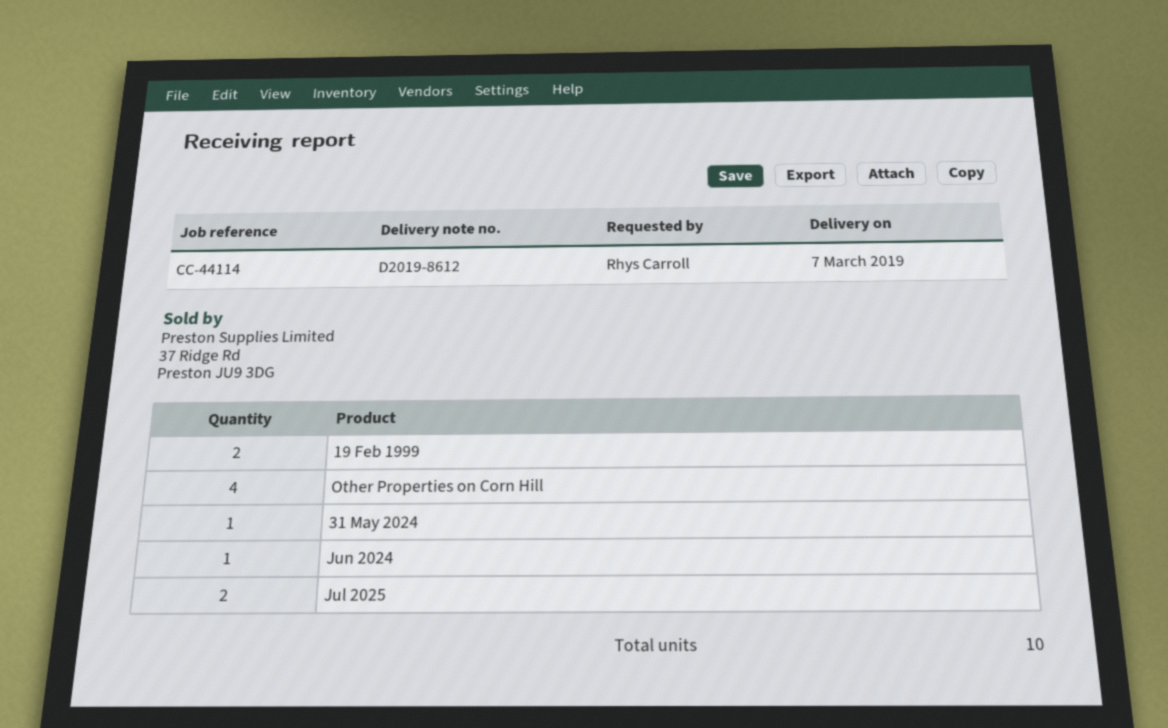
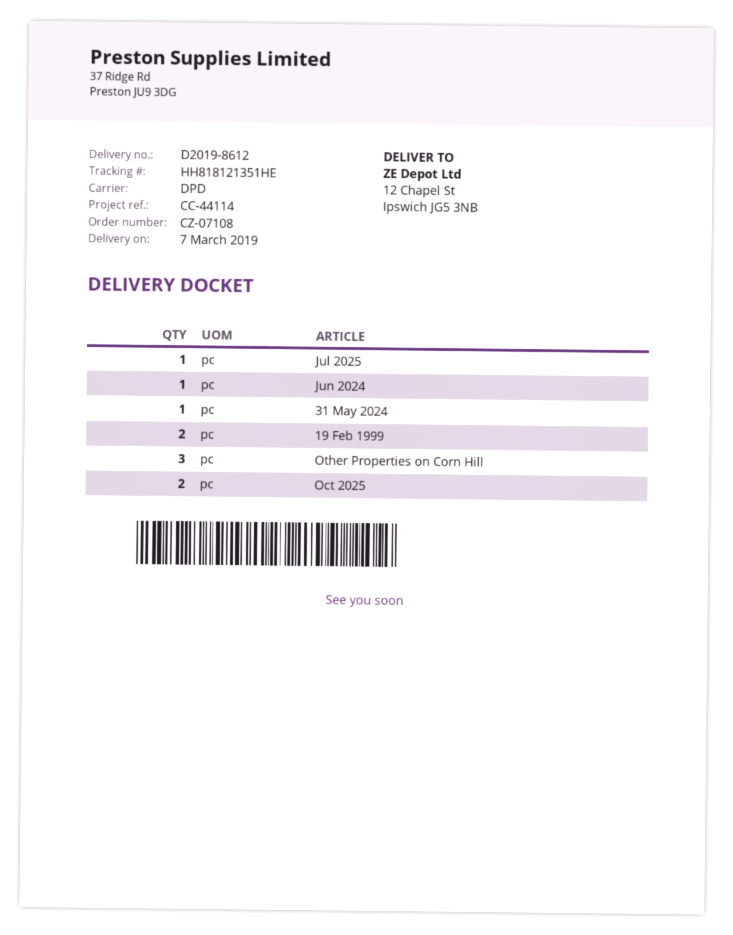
Other Properties on Corn Hill: 4 -> 3
Jul 2025: 2 -> 1
Oct 2025: none -> 2

